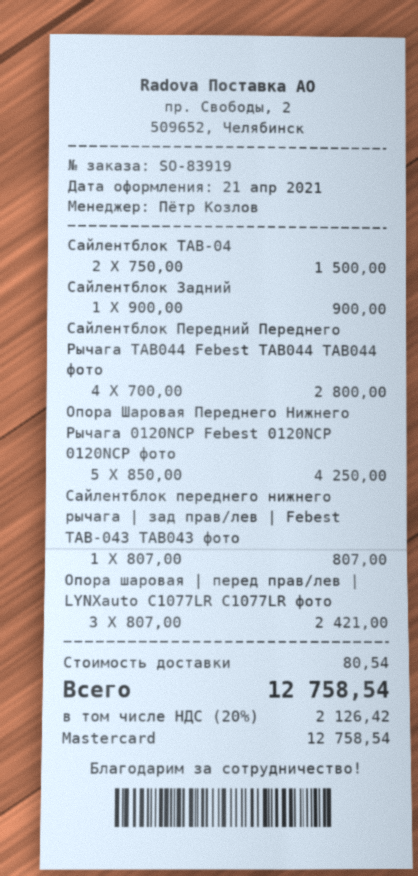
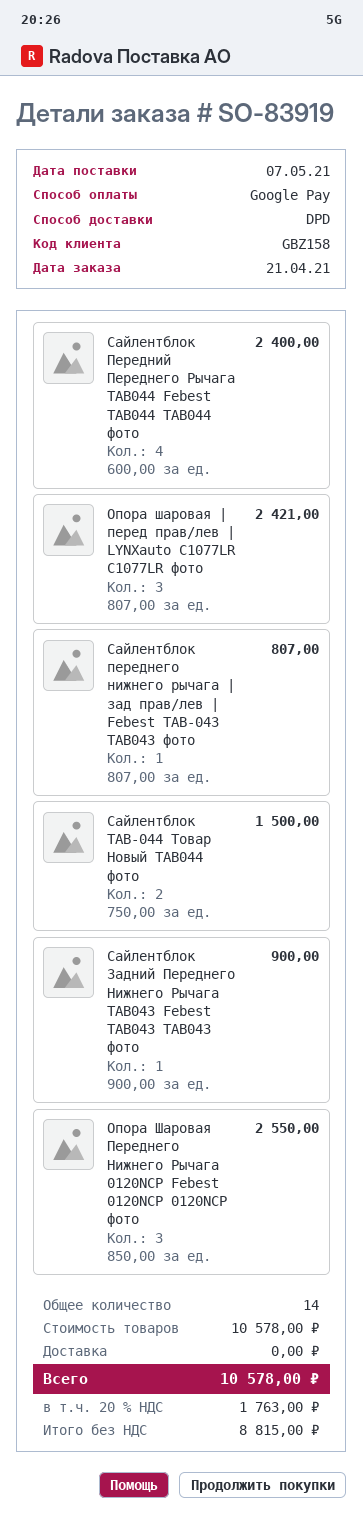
payment method: Mastercard -> Google Pay
Сайлентблок Передний Переднего Рычага TAB044 Febest TAB044 TAB044 фото: 4 x 700.00 = 2800.00 -> 4 x 600.00 = 2400.00
Опора Шаровая Переднего Нижнего Рычага 0120NCP Febest 0120NCP 0120NCP фото: 5 x 850.00 = 4250.00 -> 3 x 850.00 = 2550.00
shipping: 80.54 -> 0.00
tax: 20% = 2126.42 -> 20% = 1763.00
total: 12758.54 -> 10578.00

